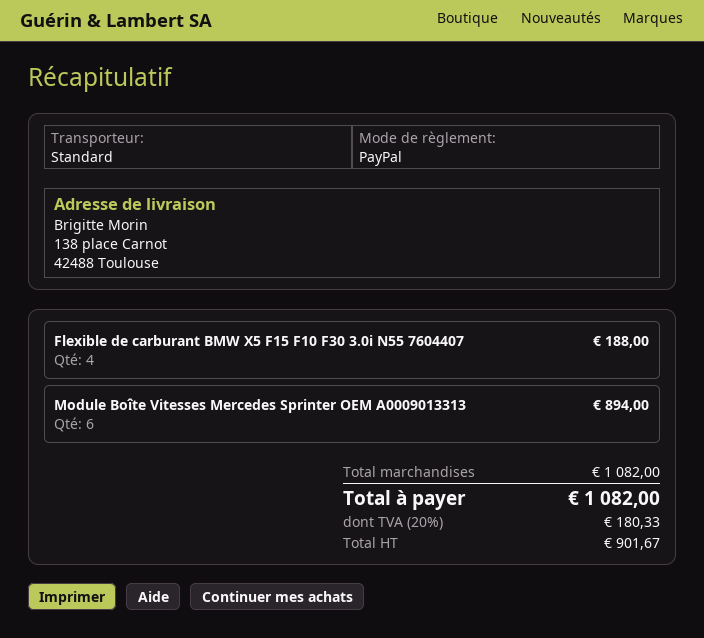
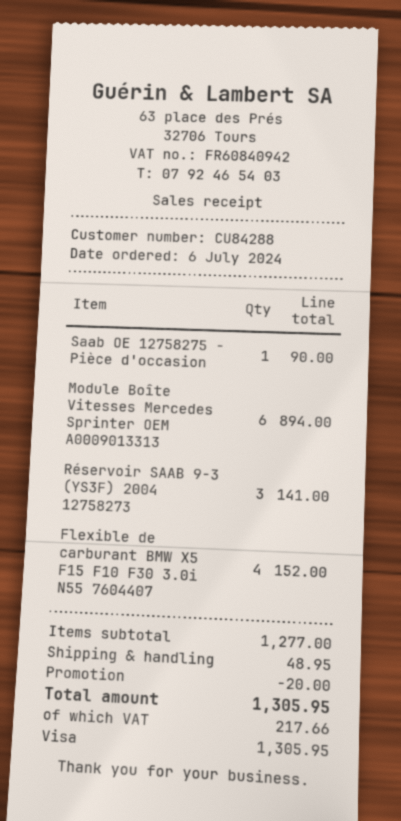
payment method: PayPal -> Visa
Flexible de carburant BMW X5 F15 F10 F30 3.0i N55 7604407: 4 for 188.00 -> 4 for 152.00
Saab OE 12758275 - Pièce d'occasion: none -> 1 for 90.00
Réservoir SAAB 9-3 (YS3F) 2004 12758273: none -> 3 for 141.00
subtotal: 1082.00 -> 1277.00
discount: none -> 20.00
shipping: none -> 48.95
tax: 180.33 -> 217.66
total: 1082.00 -> 1305.95

